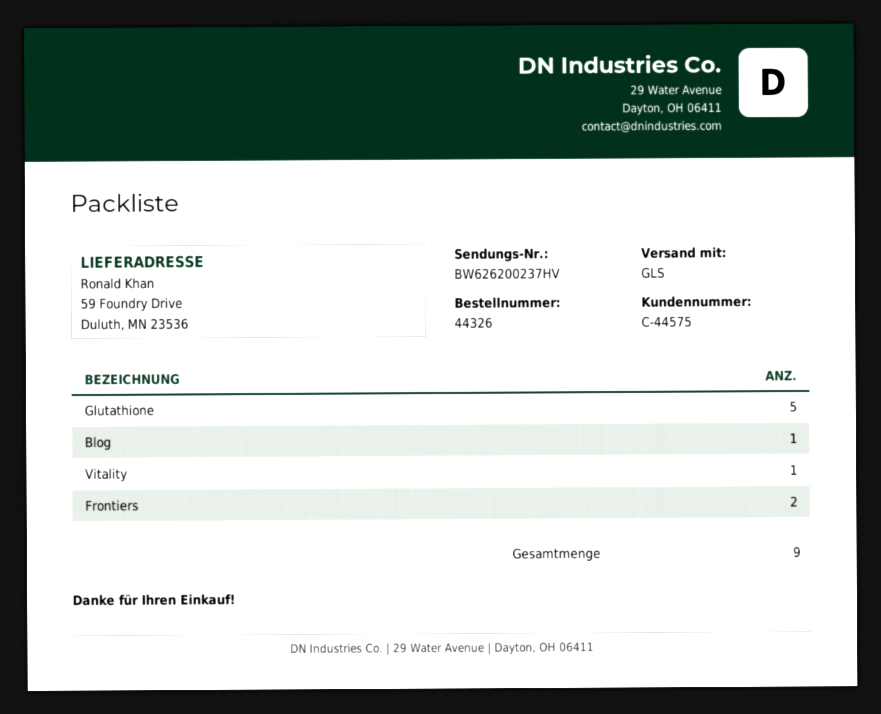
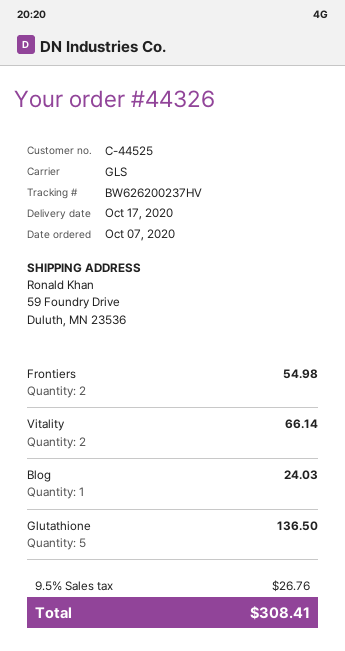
customer number: C-44575 -> C-44525
Vitality: 1 -> 2

